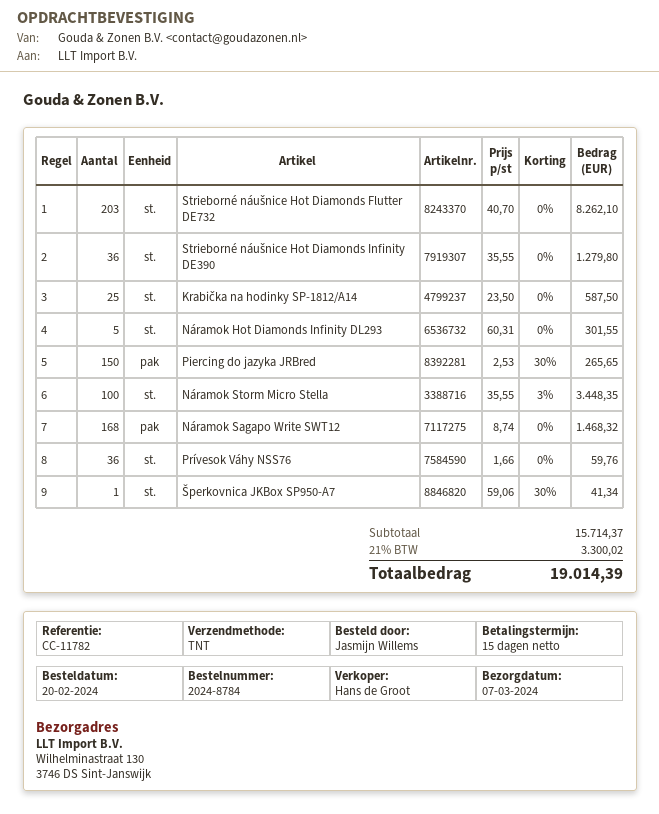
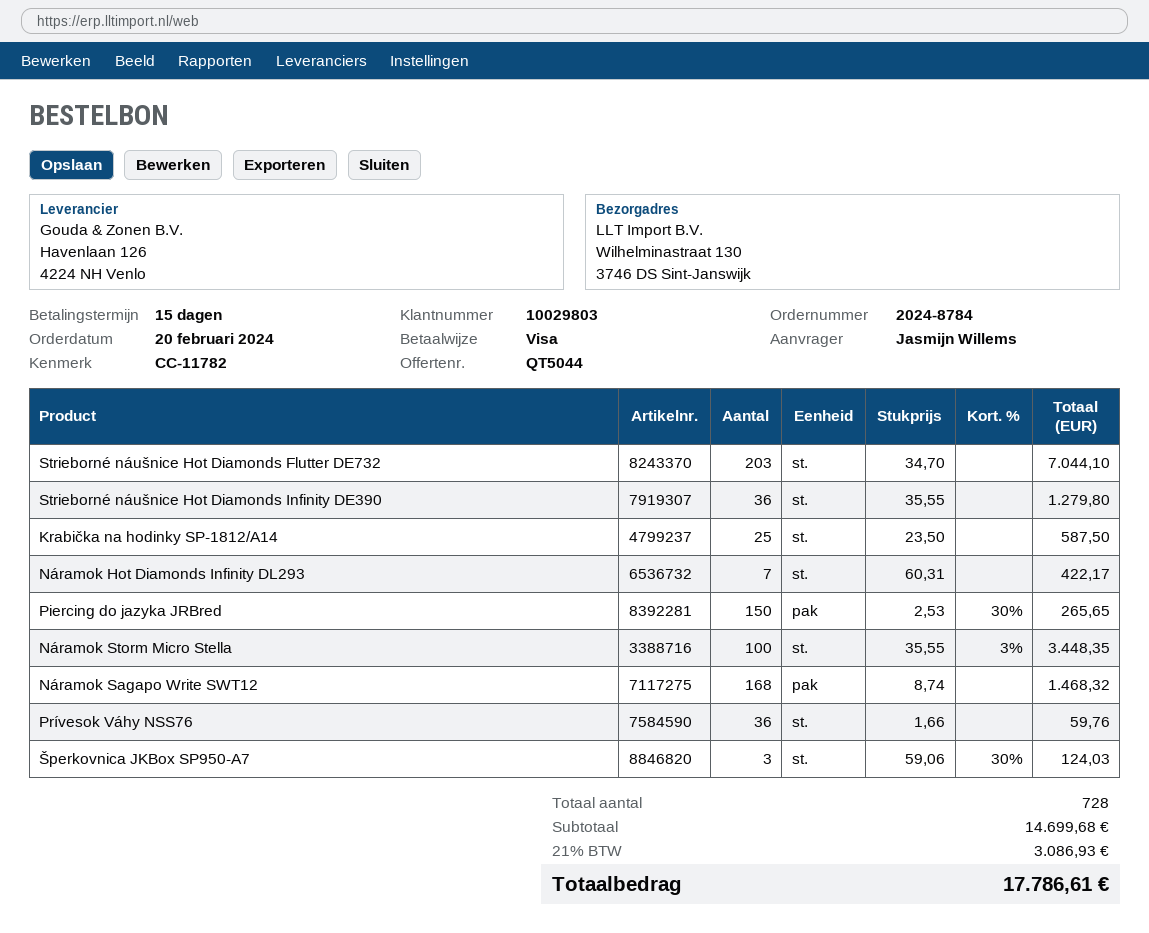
Strieborné náušnice Hot Diamonds Flutter DE732: 203 x 40.70 = 8262.10 -> 203 x 34.70 = 7044.10
Náramok Hot Diamonds Infinity DL293: 5 x 60.31 = 301.55 -> 7 x 60.31 = 422.17
Šperkovnica JKBox SP950-A7: 1 x 59.06 - 30% = 41.34 -> 3 x 59.06 - 30% = 124.03
subtotal: 15714.37 -> 14699.68
tax: 21% = 3300.02 -> 21% = 3086.93
total: 19014.39 -> 17786.61

